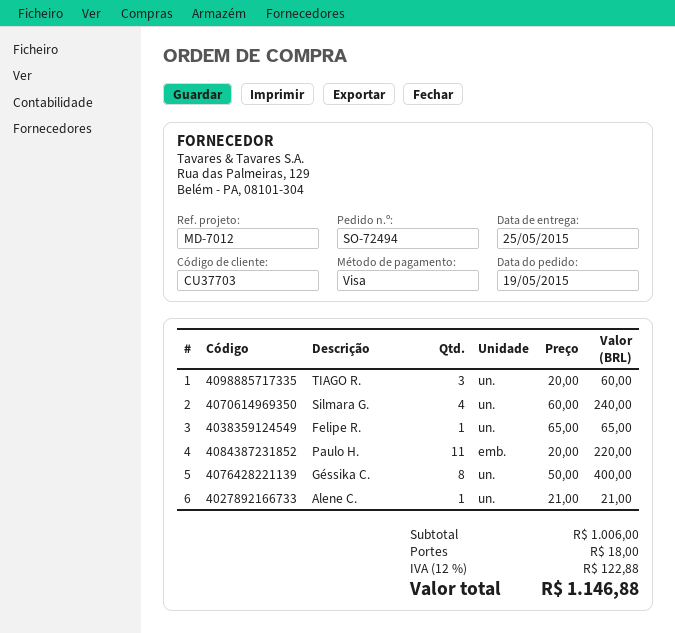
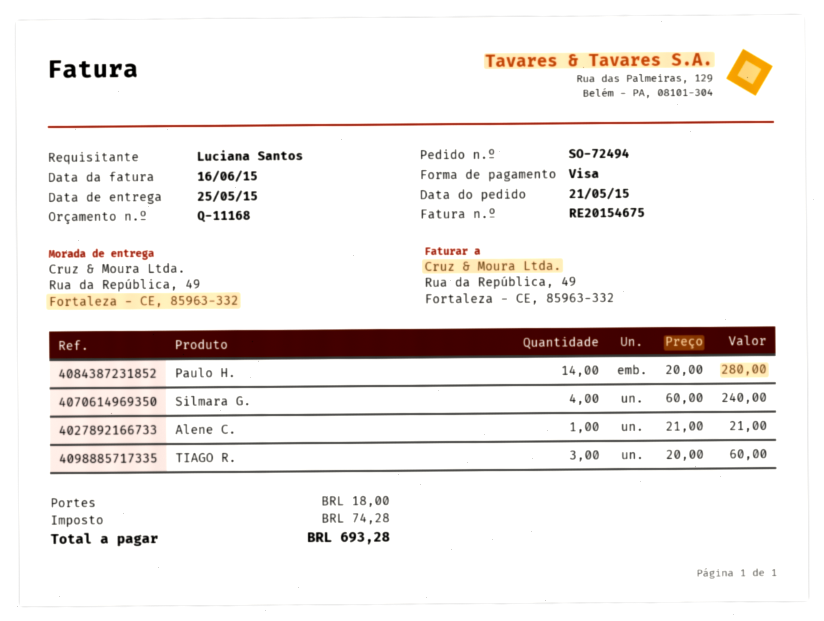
order date: 2015-05-19 -> 2015-05-21
Felipe R.: 1 x 65.00 = 65.00 -> none
Paulo H.: 11 x 20.00 = 220.00 -> 14 x 20.00 = 280.00
Géssika C.: 8 x 50.00 = 400.00 -> none
tax: 122.88 -> 74.28
total: 1146.88 -> 693.28

